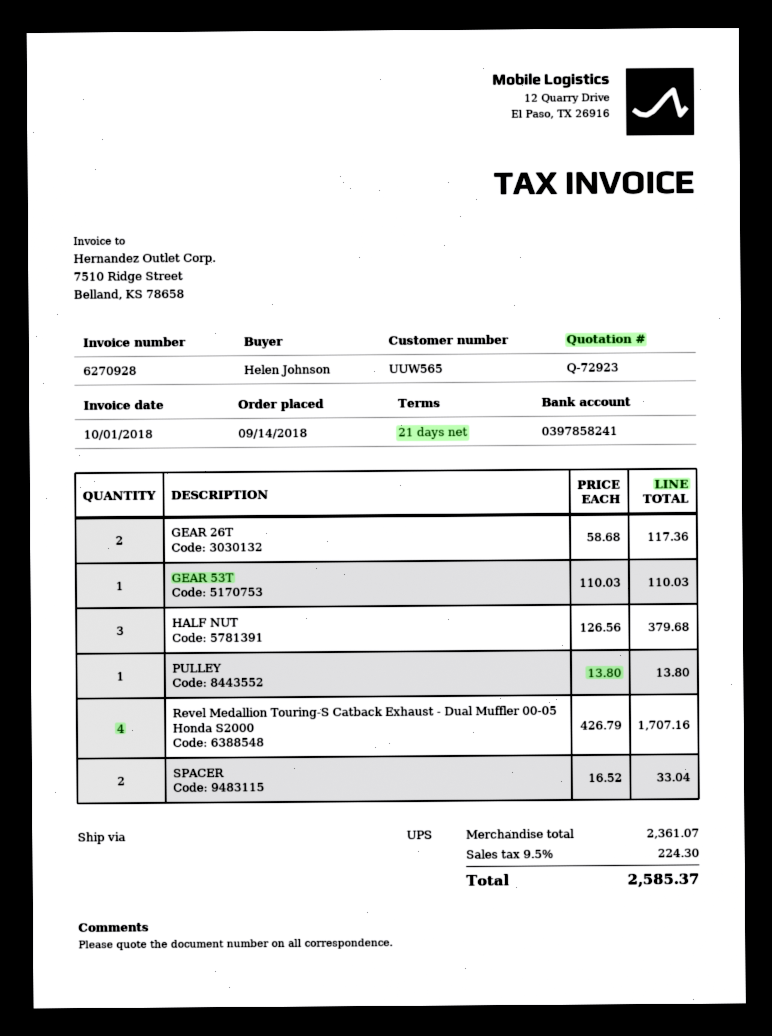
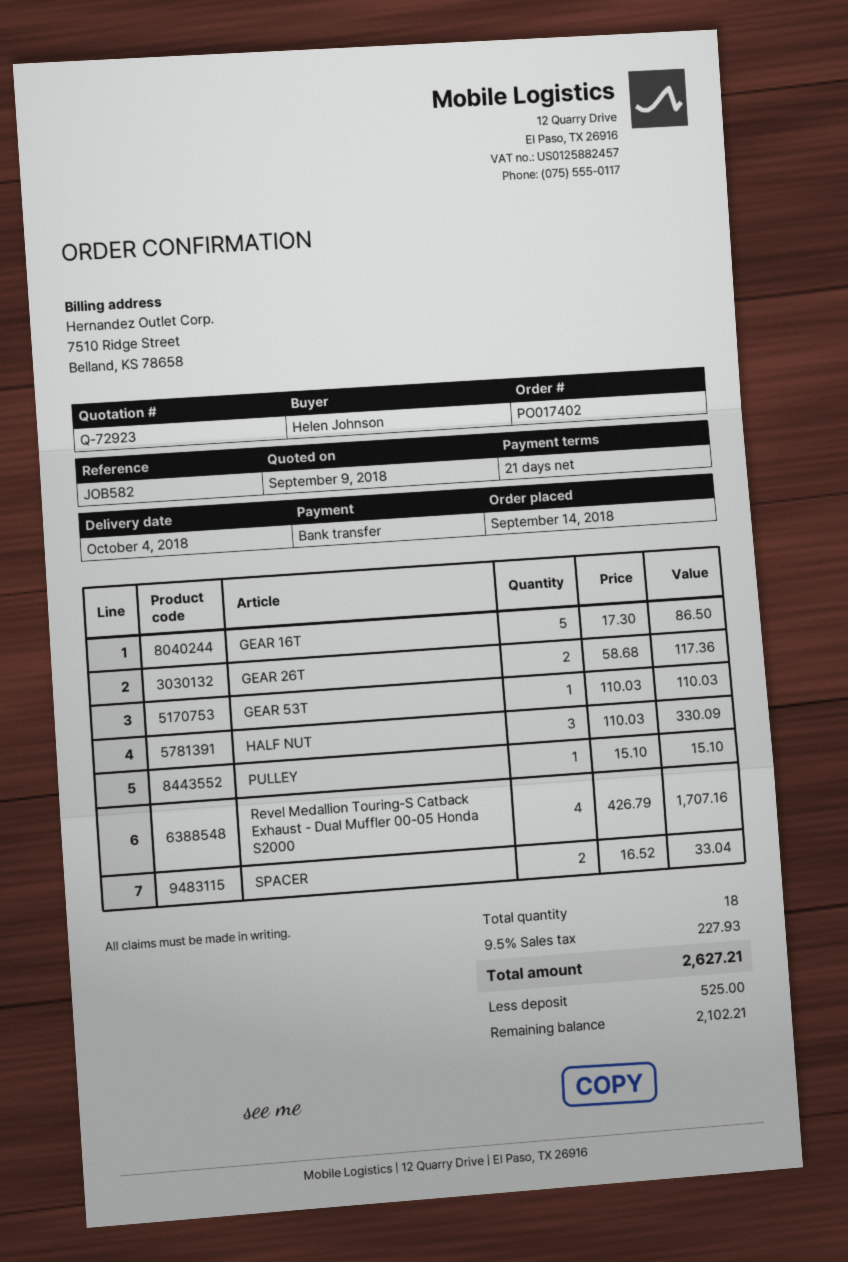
HALF NUT: 3 x 126.56 = 379.68 -> 3 x 110.03 = 330.09
PULLEY: 1 x 13.80 = 13.80 -> 1 x 15.10 = 15.10
GEAR 16T: none -> 5 x 17.30 = 86.50
tax: 9.5% = 224.30 -> 9.5% = 227.93
total: 2585.37 -> 2627.21

